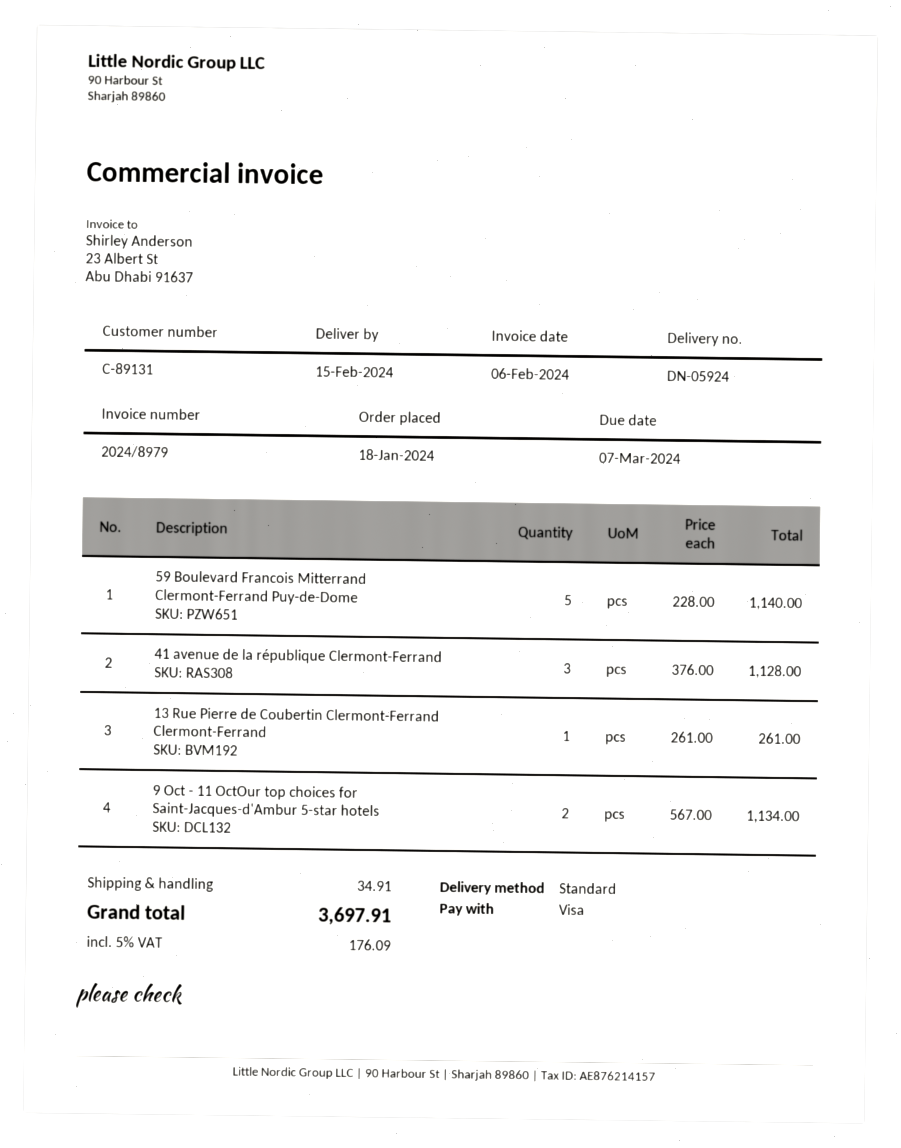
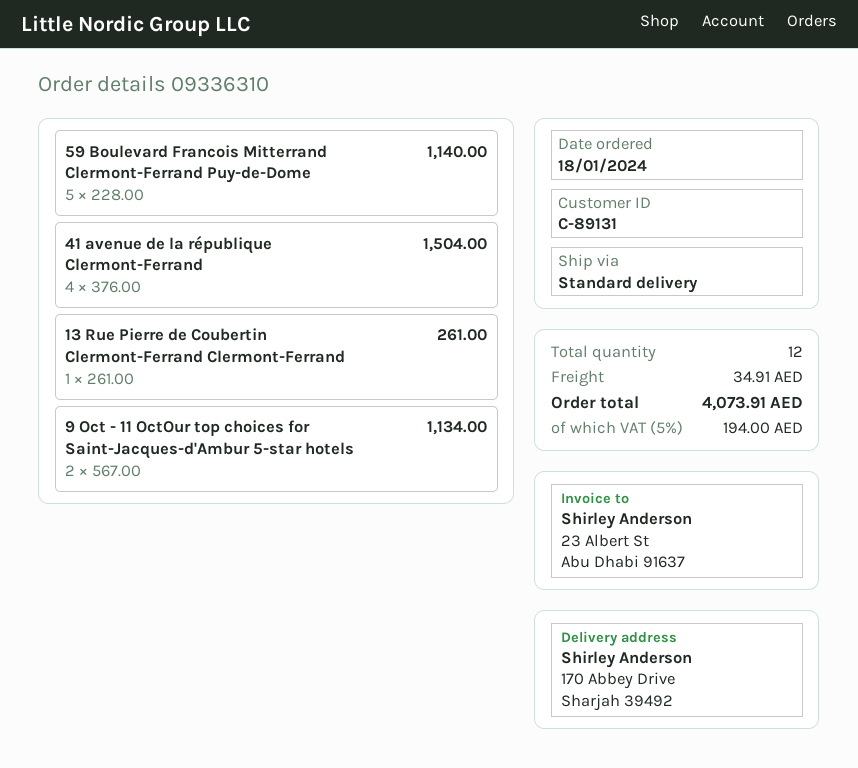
41 avenue de la république Clermont-Ferrand: 3 x 376.00 = 1128.00 -> 4 x 376.00 = 1504.00
tax: 5% = 176.09 -> 5% = 194.00
total: 3697.91 -> 4073.91

